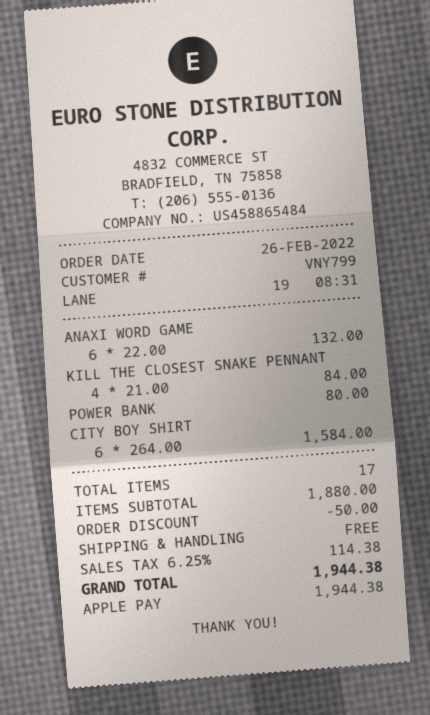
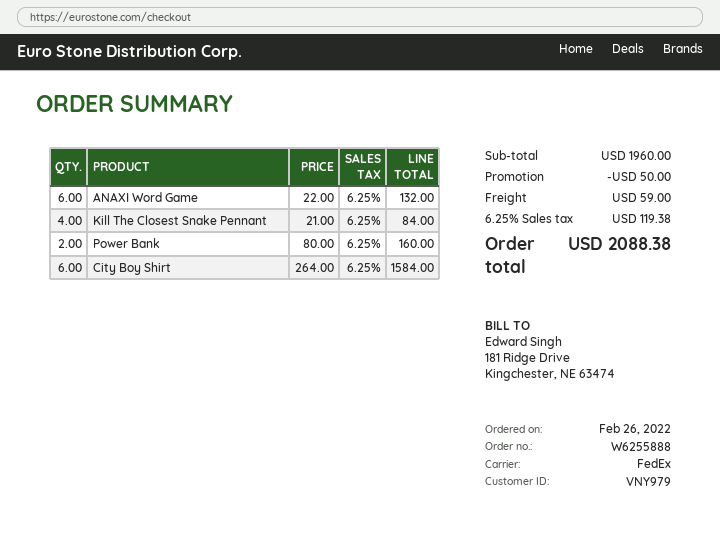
customer number: VNY799 -> VNY979
POWER BANK: 1 x 80.00 = 80.00 -> 2 x 80.00 = 160.00
subtotal: 1880.00 -> 1960.00
shipping: 0.00 -> 59.00
tax: 6.25% = 114.38 -> 6.25% = 119.38
total: 1944.38 -> 2088.38

